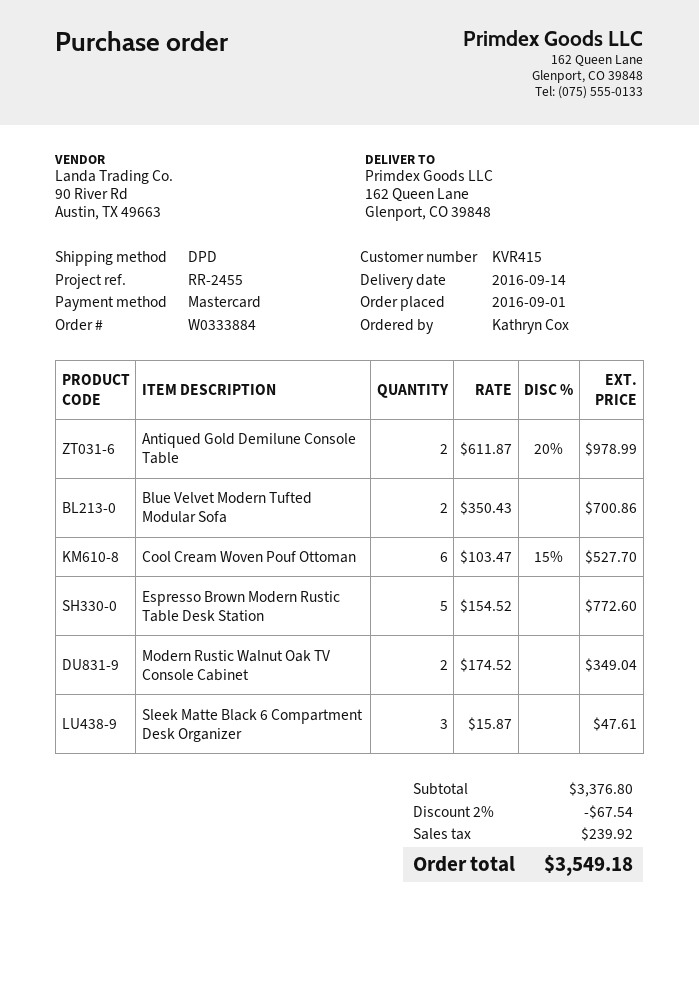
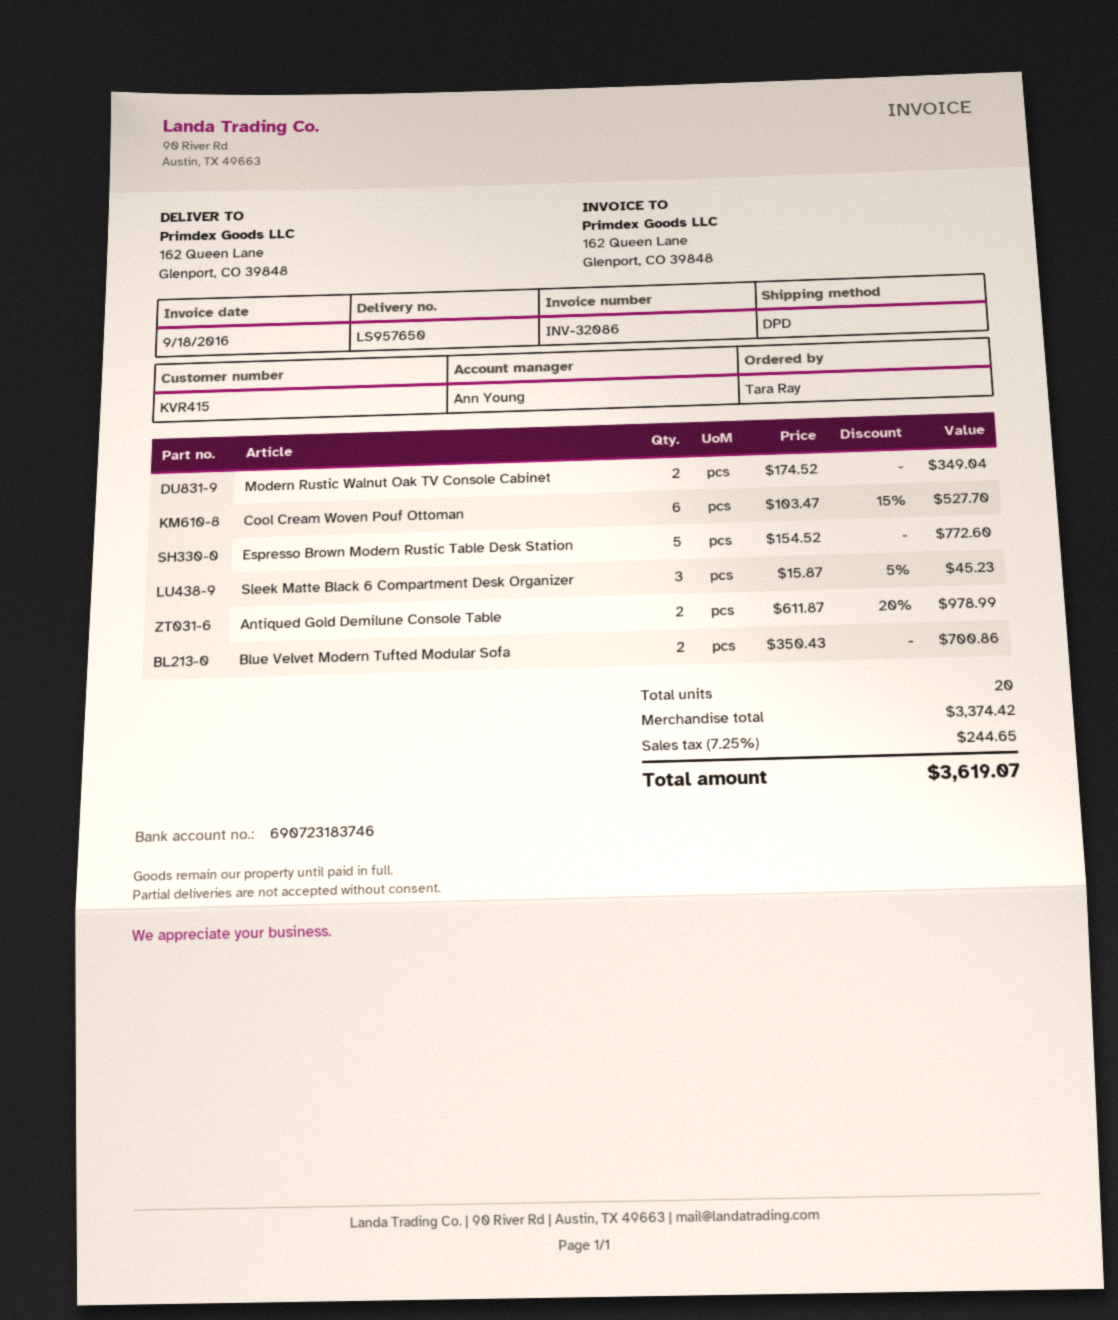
ordered by: Kathryn Cox -> Tara Ray
Sleek Matte Black 6 Compartment Desk Organizer: 3 x 15.87 = 47.61 -> 3 x 15.87 - 5% = 45.23
subtotal: 3376.80 -> 3374.42
discount: 2% = 67.54 -> none
tax: 239.92 -> 244.65
total: 3549.18 -> 3619.07

